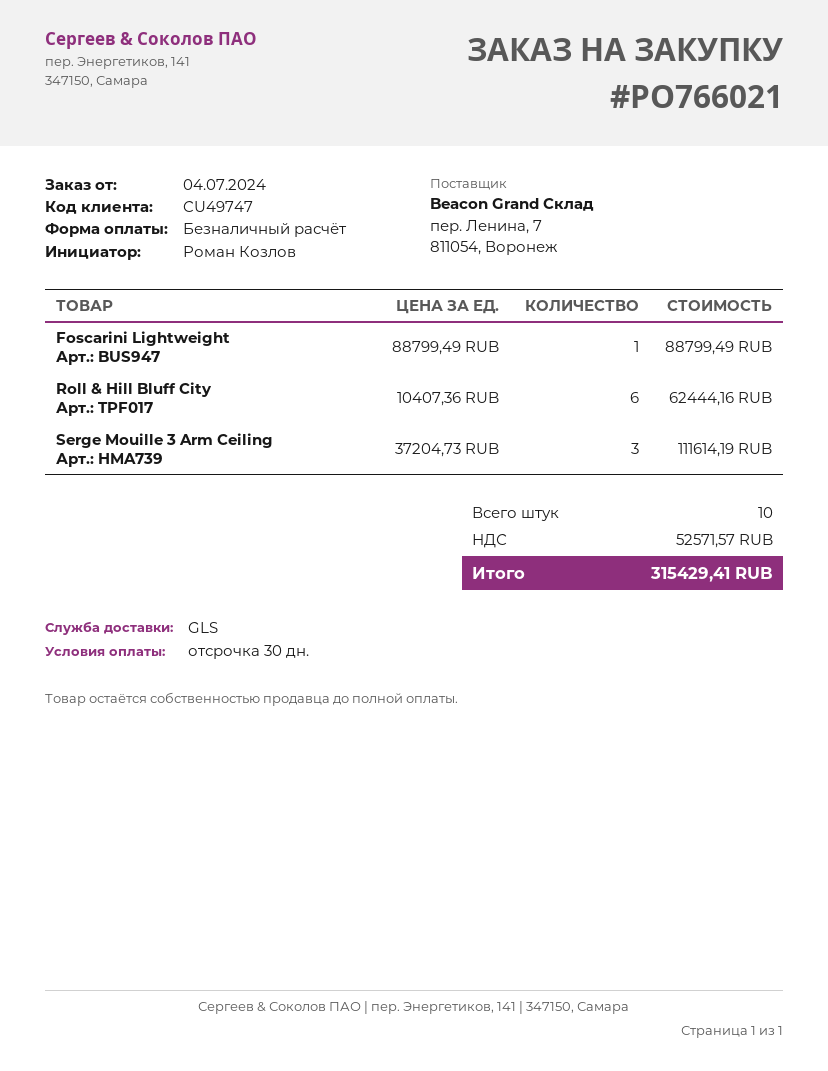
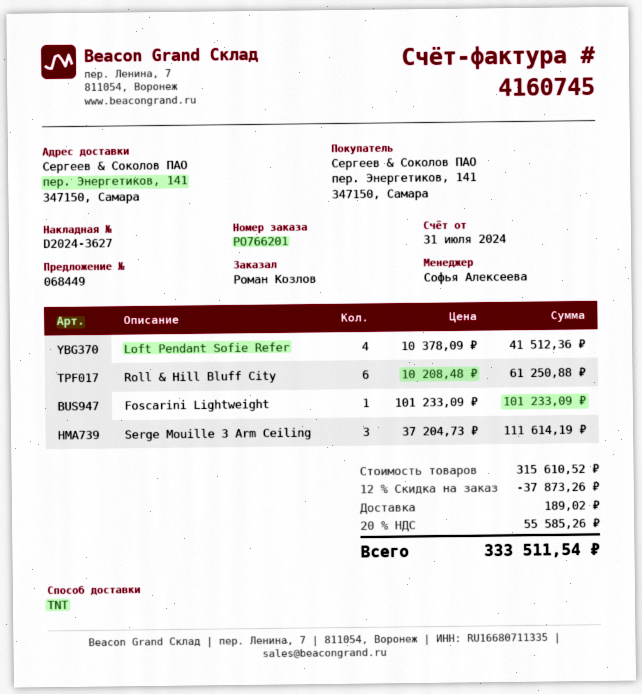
order number: PO766021 -> PO766201
shipping method: GLS -> TNT
Foscarini Lightweight: 1 x 88799.49 = 88799.49 -> 1 x 101233.09 = 101233.09
Roll & Hill Bluff City: 6 x 10407.36 = 62444.16 -> 6 x 10208.48 = 61250.88
Loft Pendant Sofie Refer: none -> 4 x 10378.09 = 41512.36
discount: none -> 12% = 37873.26
shipping: none -> 189.02
tax: 52571.57 -> 55585.26
total: 315429.41 -> 333511.54

